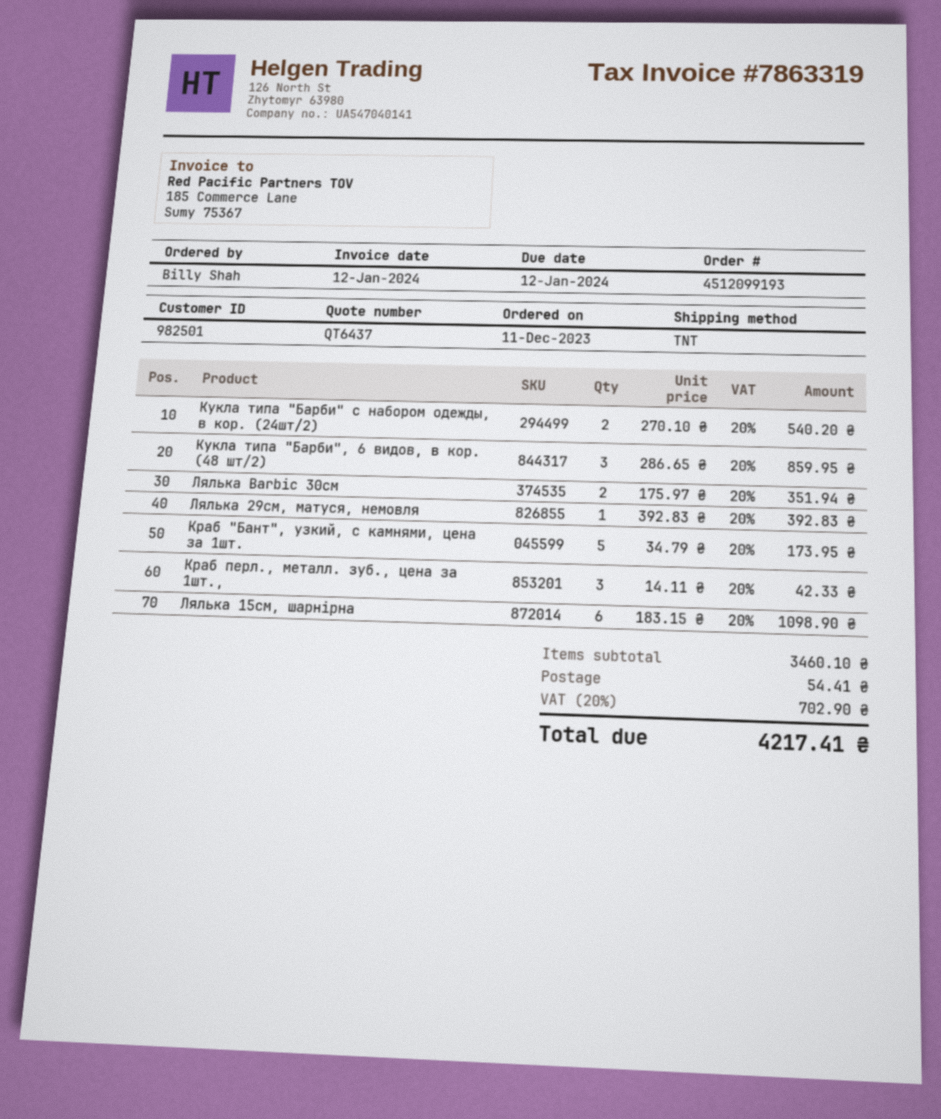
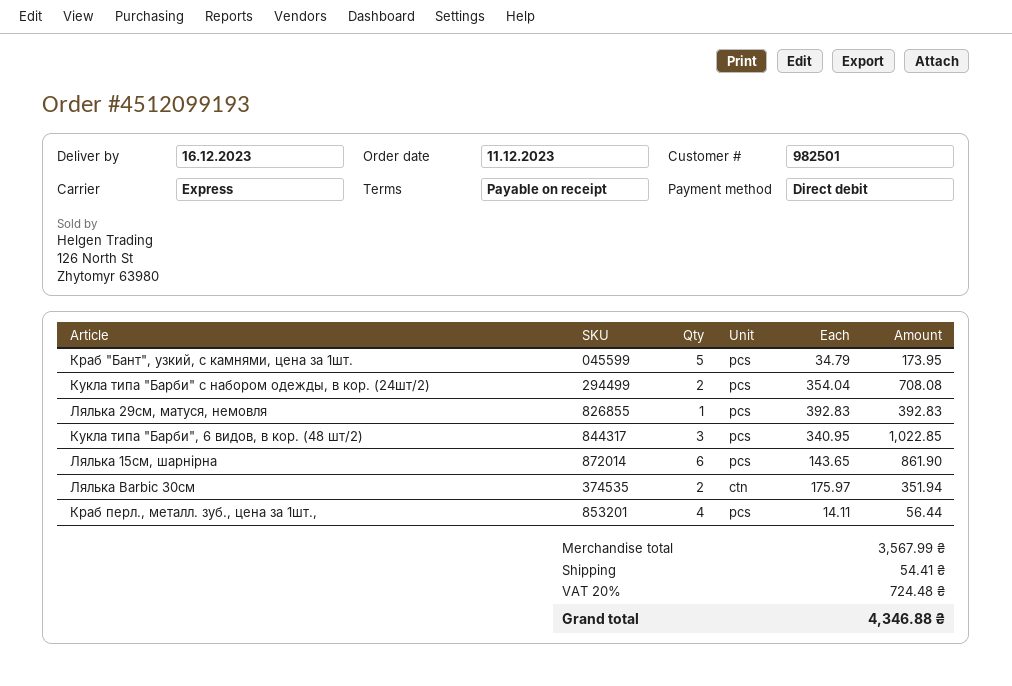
shipping method: TNT -> express
Кукла типа "Барби" с набором одежды, в кор. (24шт/2): 2 x 270.10 = 540.20 -> 2 x 354.04 = 708.08
Кукла типа "Барби", 6 видов, в кор. (48 шт/2): 3 x 286.65 = 859.95 -> 3 x 340.95 = 1022.85
Краб перл., металл. зуб., цена за 1шт.,: 3 x 14.11 = 42.33 -> 4 x 14.11 = 56.44
Лялька 15см, шарнірна: 6 x 183.15 = 1098.90 -> 6 x 143.65 = 861.90
subtotal: 3460.10 -> 3567.99
tax: 20% = 702.90 -> 20% = 724.48
total: 4217.41 -> 4346.88

